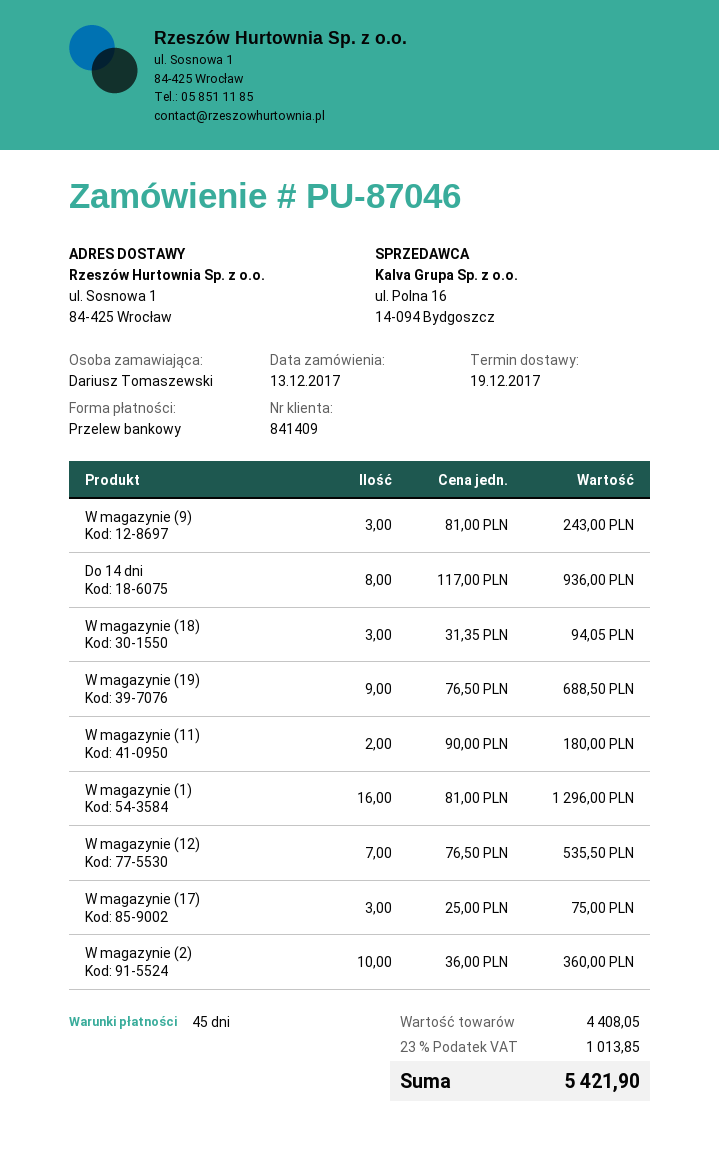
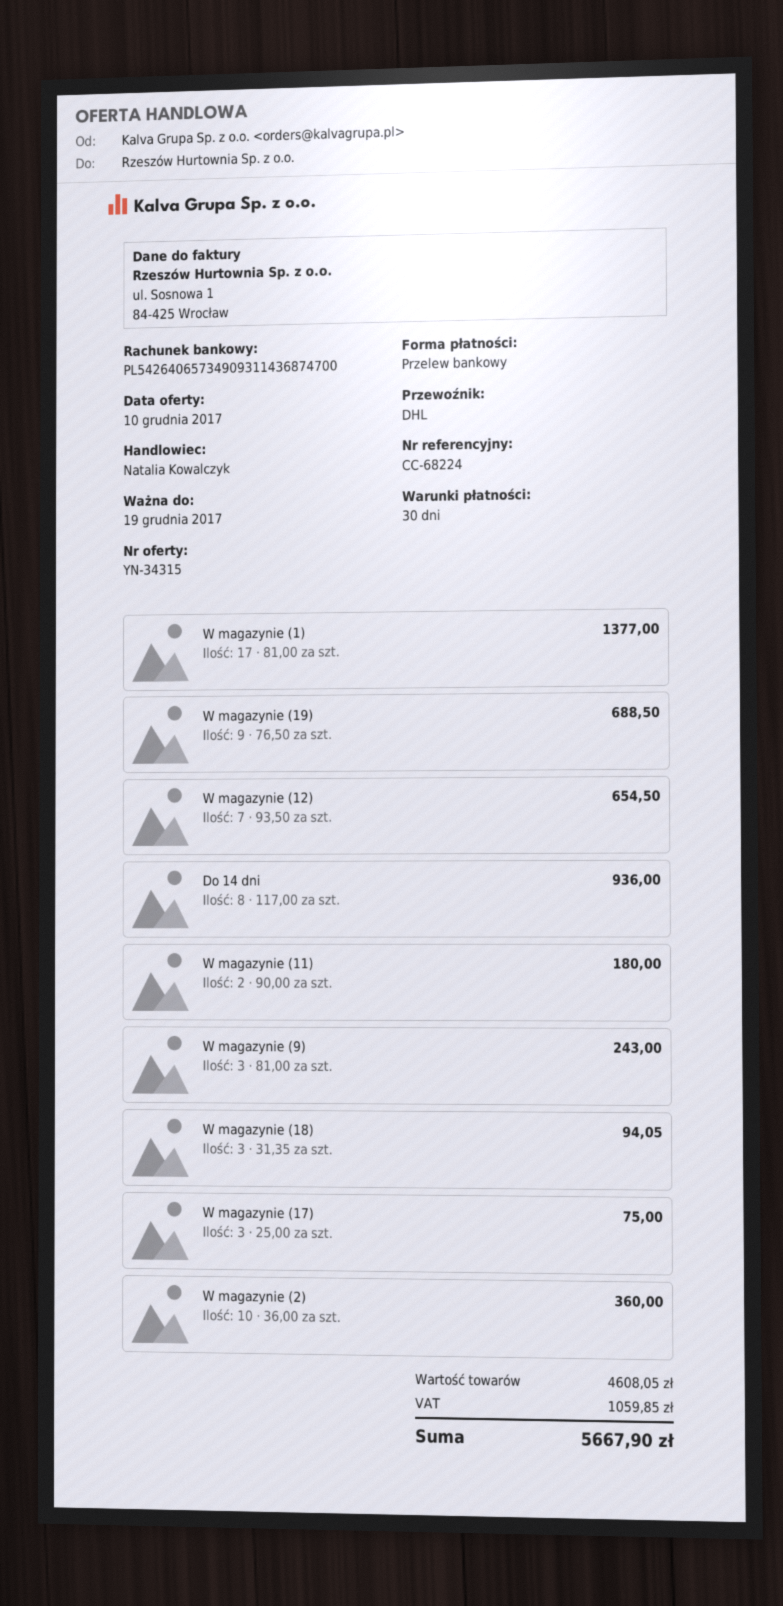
payment terms: 45 days -> 30 days
W magazynie (1): 16 x 81.00 = 1296.00 -> 17 x 81.00 = 1377.00
W magazynie (12): 7 x 76.50 = 535.50 -> 7 x 93.50 = 654.50
subtotal: 4408.05 -> 4608.05
tax: 1013.85 -> 1059.85
total: 5421.90 -> 5667.90

